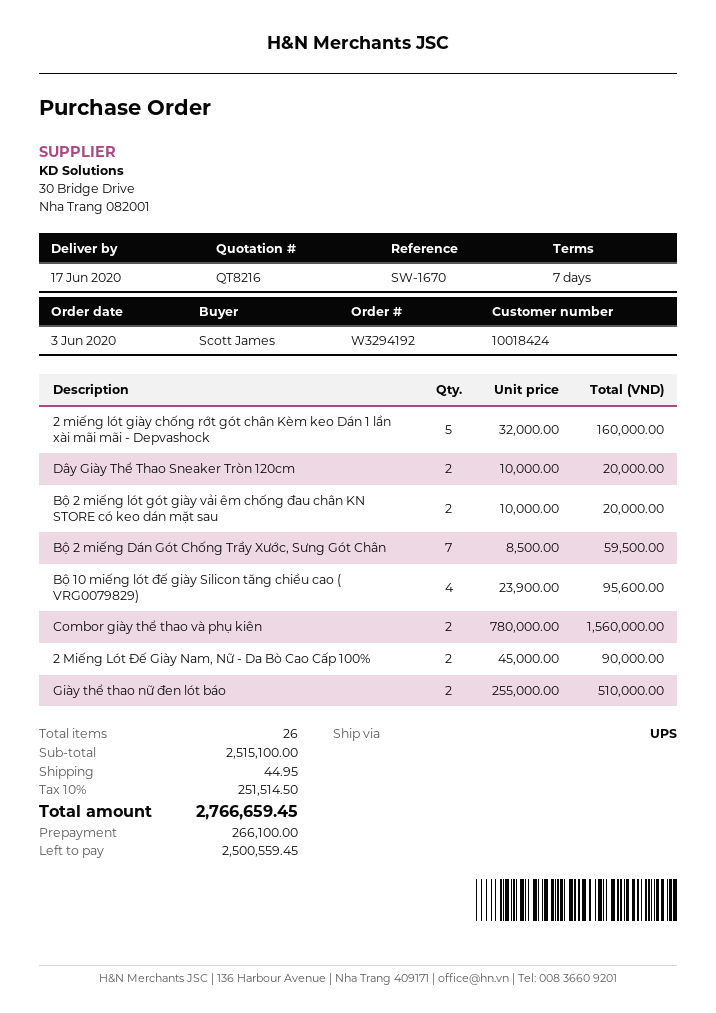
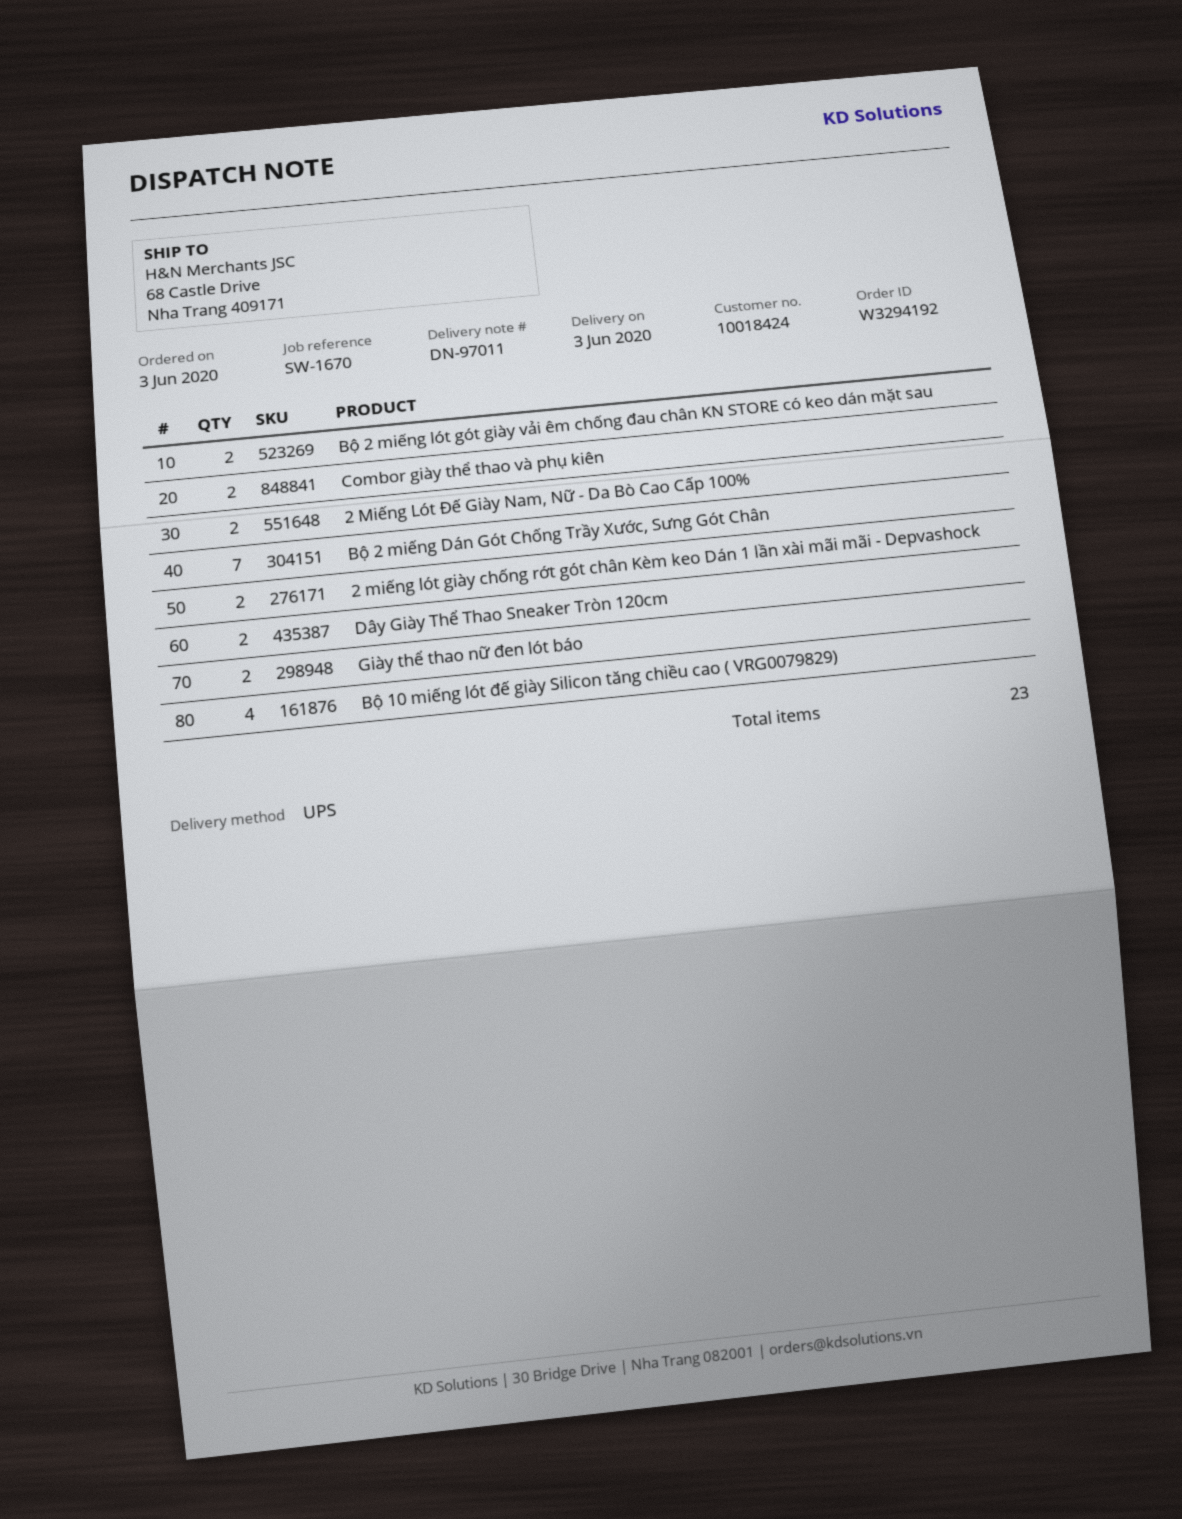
delivery date: 2020-06-17 -> 2020-06-03
2 miếng lót giày chống rớt gót chân Kèm keo Dán 1 lần xài mãi mãi - Depvashock: 5 -> 2
total quantity: 26 -> 23

